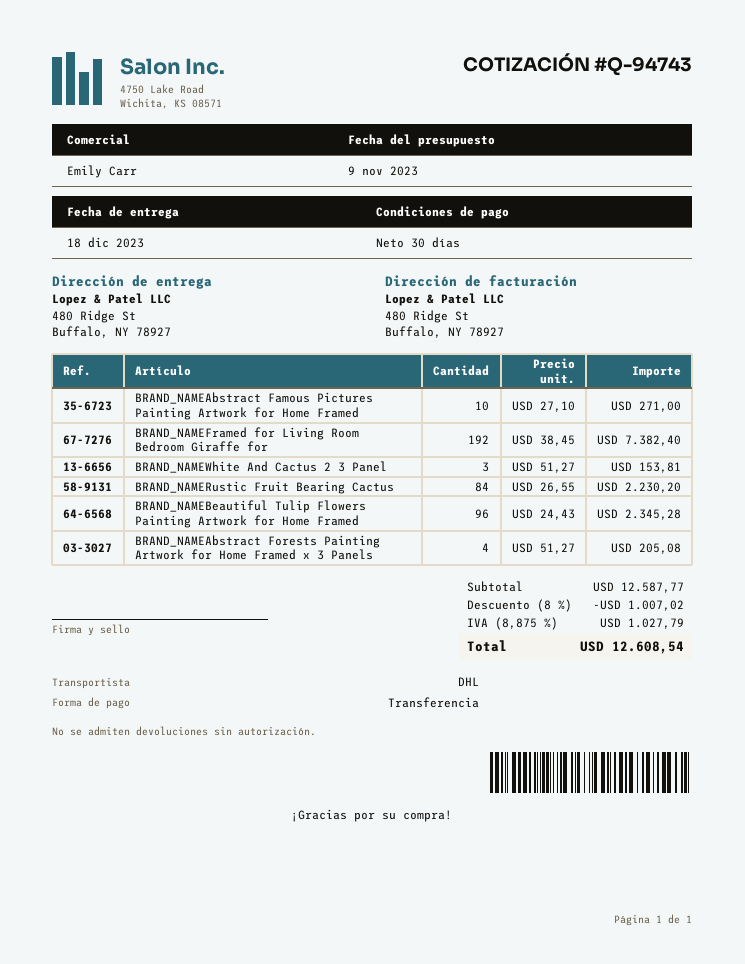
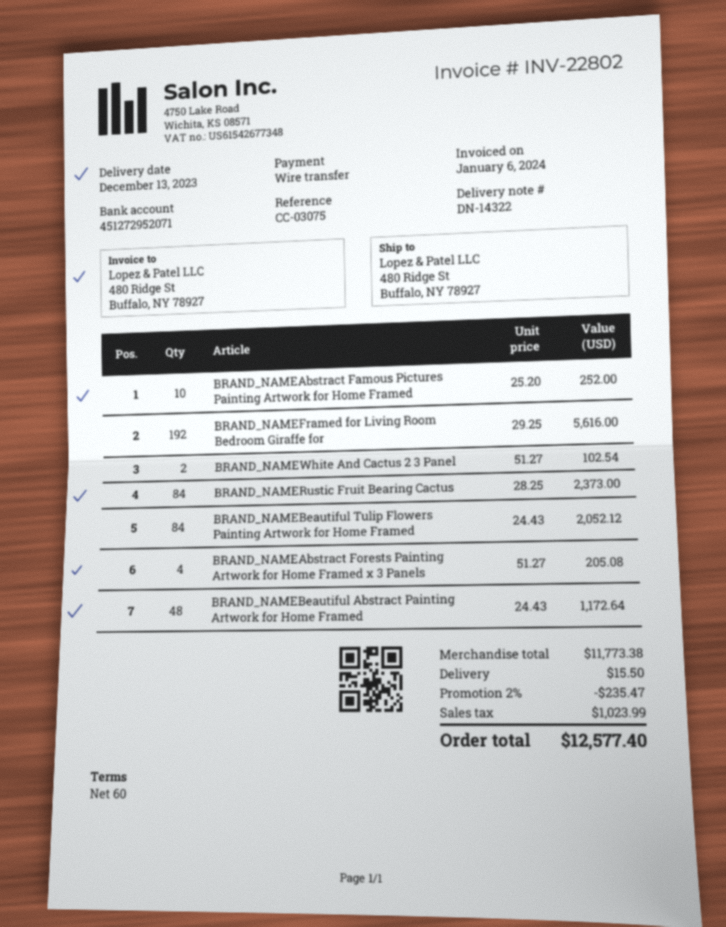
delivery date: 2023-12-18 -> 2023-12-13
payment terms: 30 days -> 60 days
BRAND_NAMEAbstract Famous Pictures Painting Artwork for Home Framed: 10 x 27.10 = 271.00 -> 10 x 25.20 = 252.00
BRAND_NAMEFramed for Living Room Bedroom Giraffe for: 192 x 38.45 = 7382.40 -> 192 x 29.25 = 5616.00
BRAND_NAMEWhite And Cactus 2 3 Panel: 3 x 51.27 = 153.81 -> 2 x 51.27 = 102.54
BRAND_NAMERustic Fruit Bearing Cactus: 84 x 26.55 = 2230.20 -> 84 x 28.25 = 2373.00
BRAND_NAMEBeautiful Tulip Flowers Painting Artwork for Home Framed: 96 x 24.43 = 2345.28 -> 84 x 24.43 = 2052.12
BRAND_NAMEBeautiful Abstract Painting Artwork for Home Framed: none -> 48 x 24.43 = 1172.64
subtotal: 12587.77 -> 11773.38
discount: 8% = 1007.02 -> 2% = 235.47
shipping: none -> 15.50
tax: 1027.79 -> 1023.99
total: 12608.54 -> 12577.40

